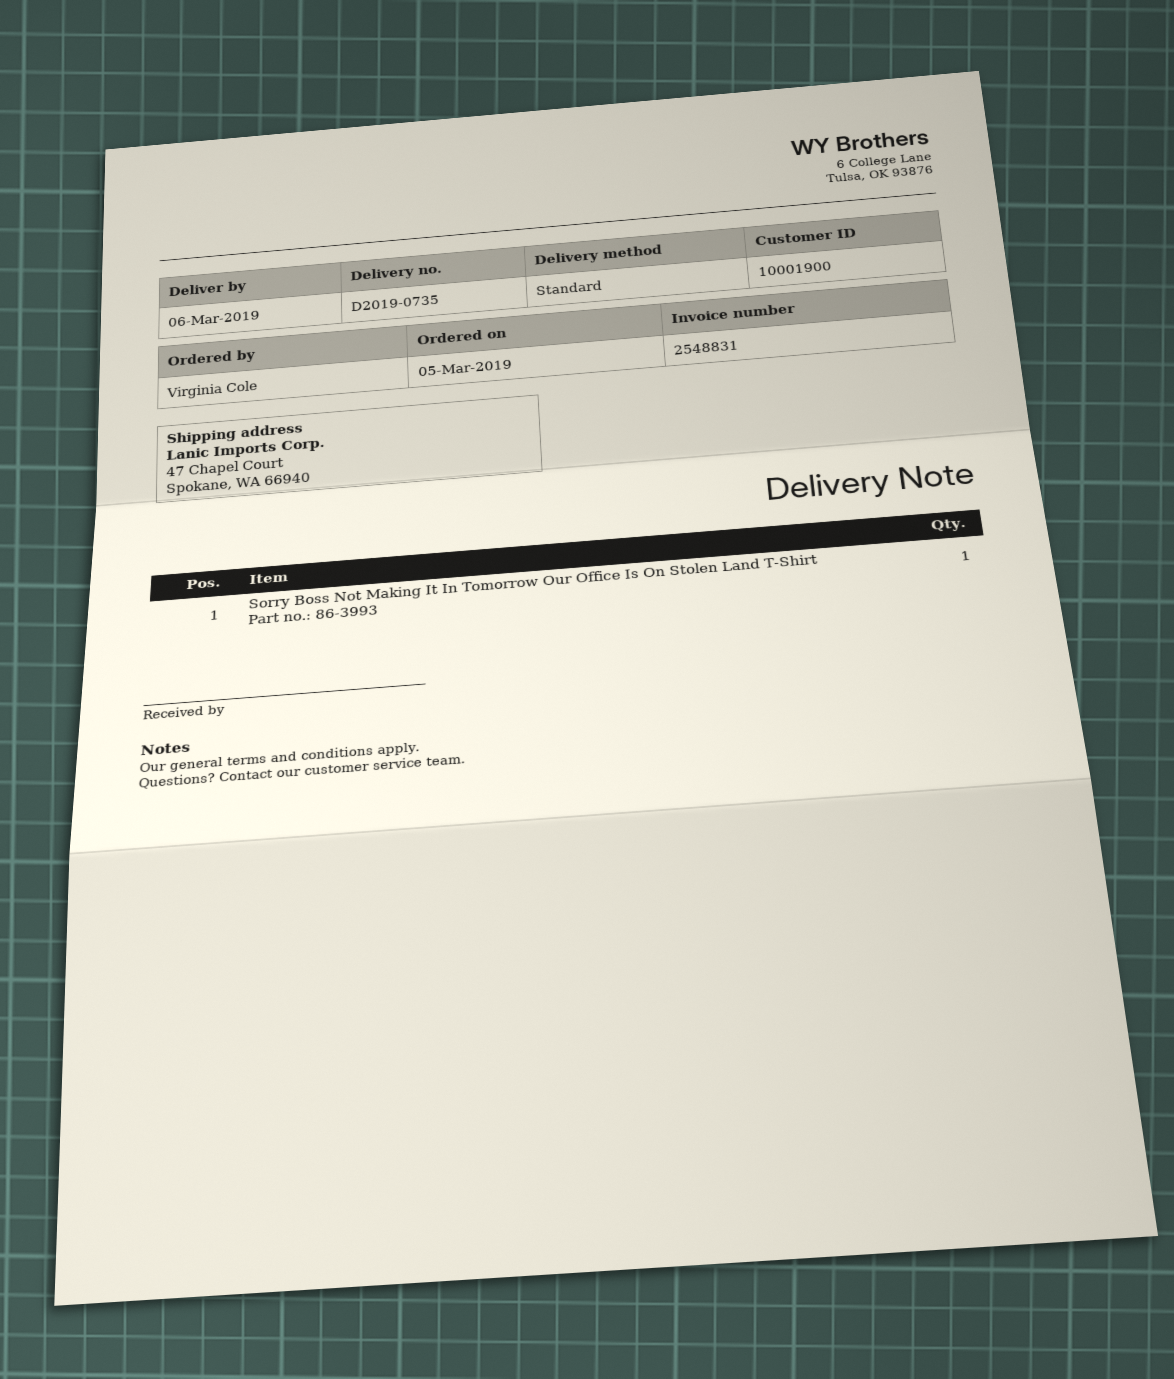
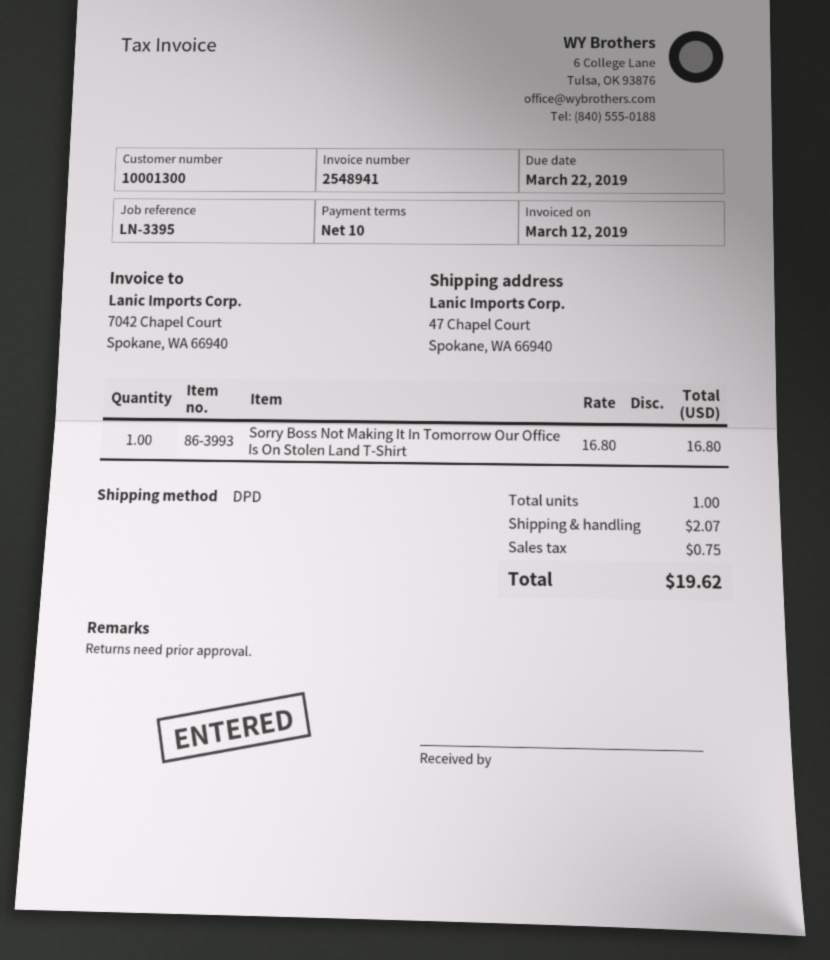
invoice number: 2548831 -> 2548941
customer number: 10001900 -> 10001300
shipping method: standard -> DPD

